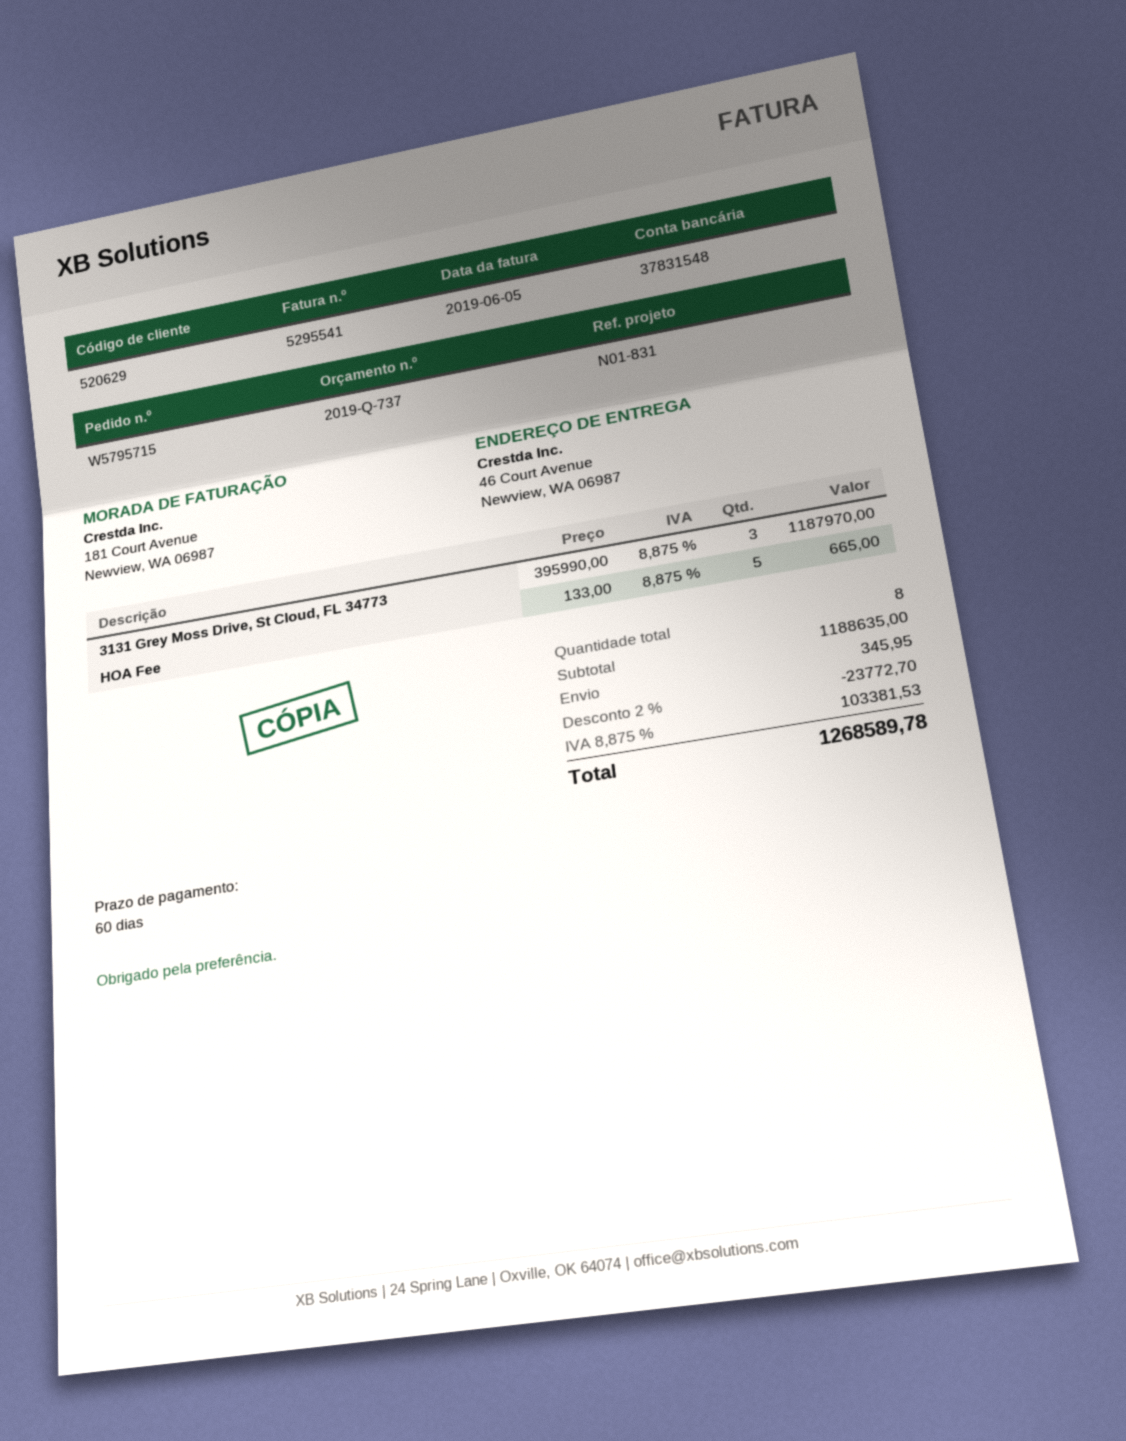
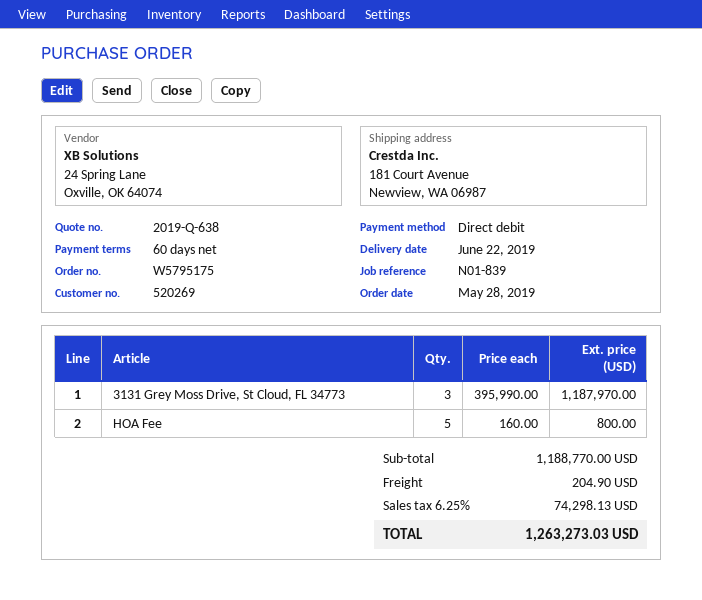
quote number: 2019-Q-737 -> 2019-Q-638
order number: W5795715 -> W5795175
customer number: 520629 -> 520269
reference: N01-831 -> N01-839
ship to: 46 Court Avenue, Newview, WA 06987 -> 181 Court Avenue, Newview, WA 06987
HOA Fee: 5 x 133.00 = 665.00 -> 5 x 160.00 = 800.00
subtotal: 1188635.00 -> 1188770.00
discount: 2% = 23772.70 -> none
shipping: 345.95 -> 204.90
tax: 8.875% = 103381.53 -> 6.25% = 74298.13
total: 1268589.78 -> 1263273.03

